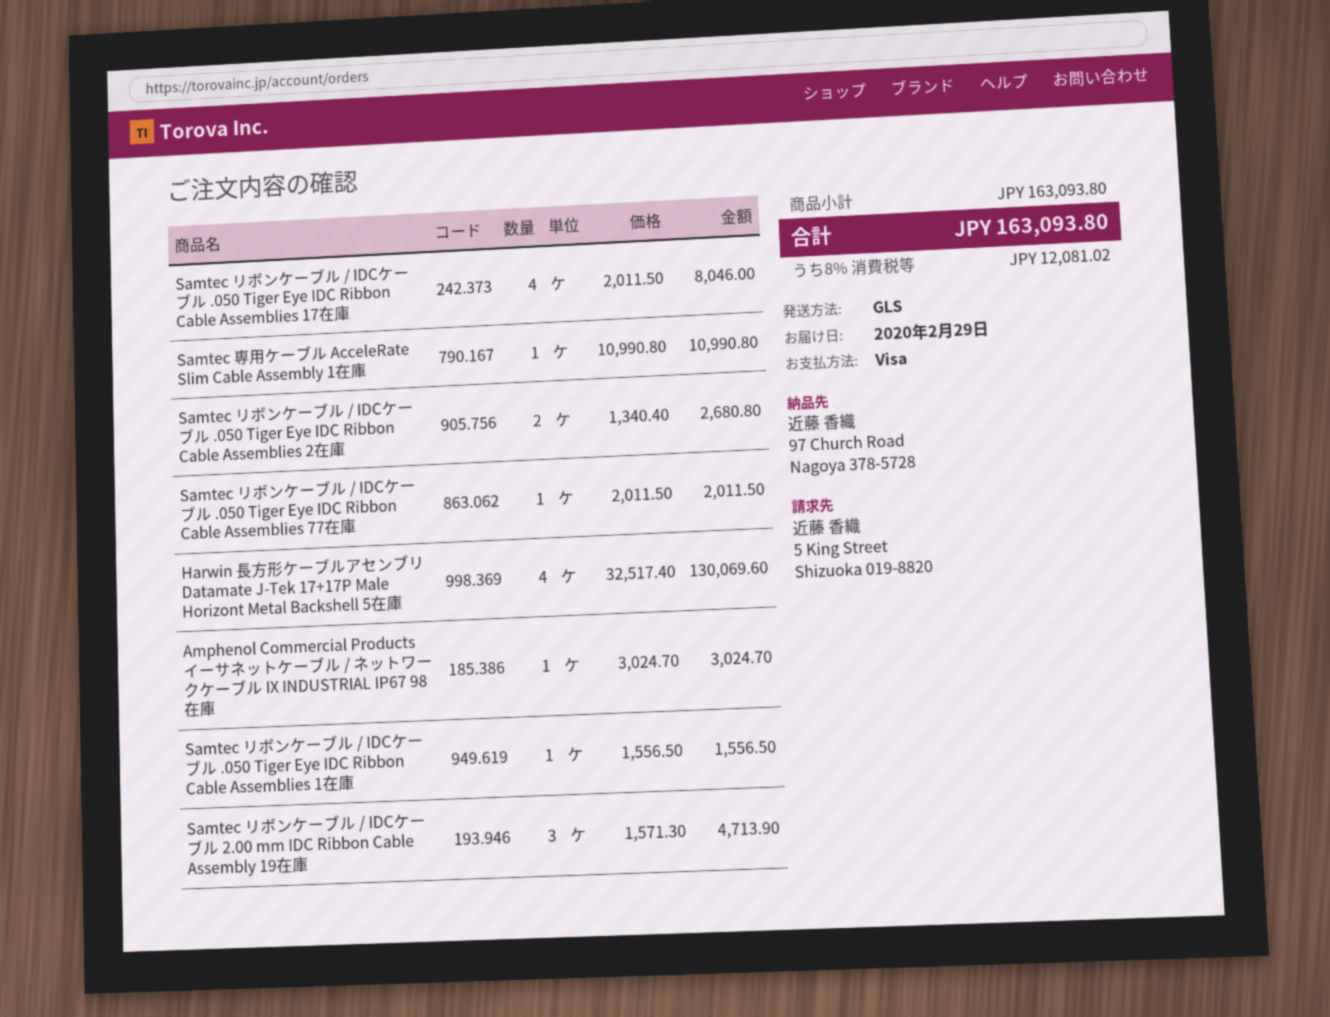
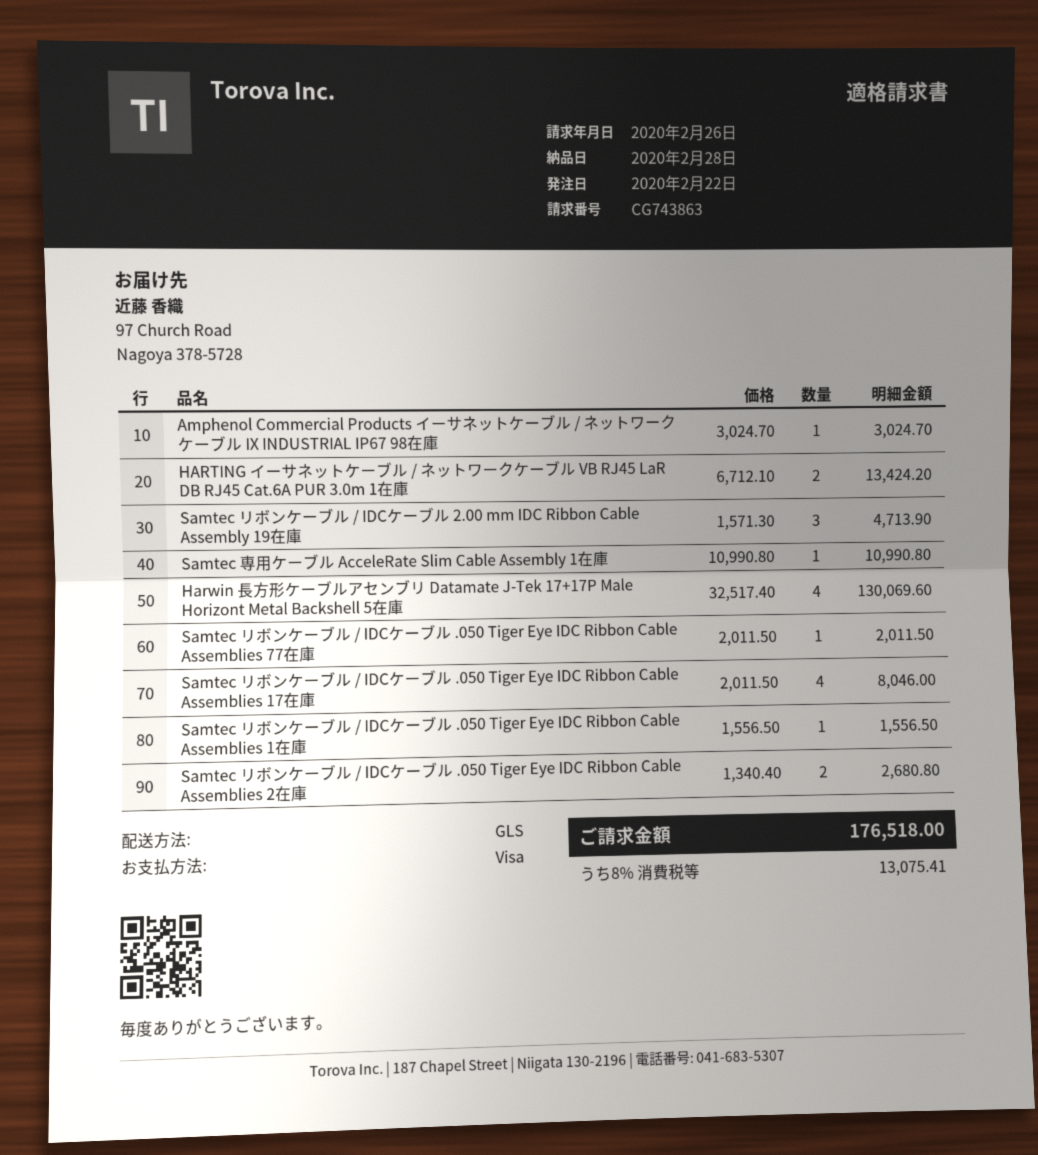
delivery date: 2020-02-29 -> 2020-02-28
HARTING イーサネットケーブル / ネットワークケーブル VB RJ45 LaR DB RJ45 Cat.6A PUR 3.0m 1在庫: none -> 2 x 6712.10 = 13424.20
tax: 8% = 12081.02 -> 8% = 13075.41
total: 163093.80 -> 176518.00

